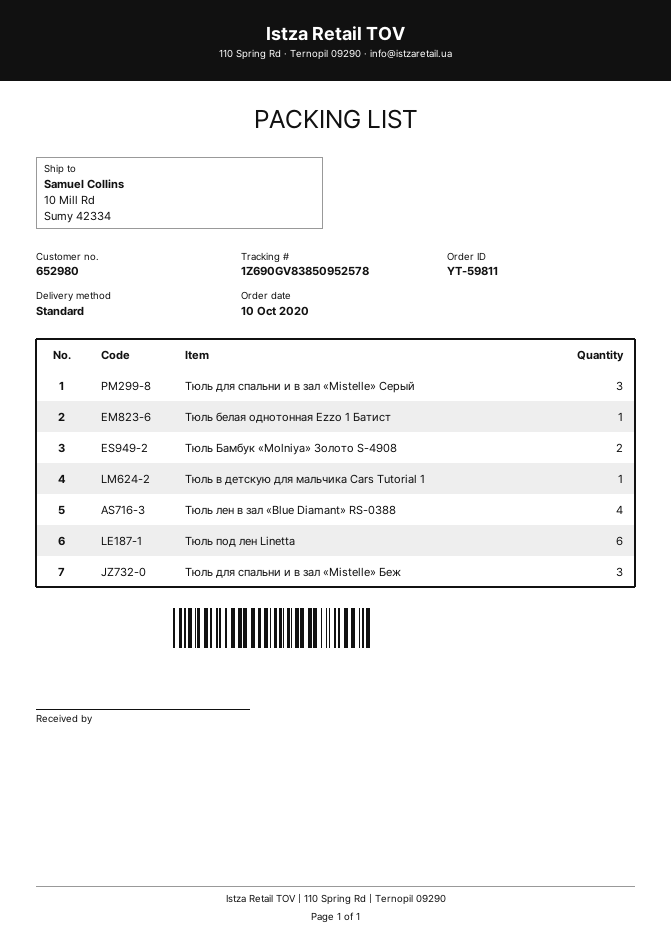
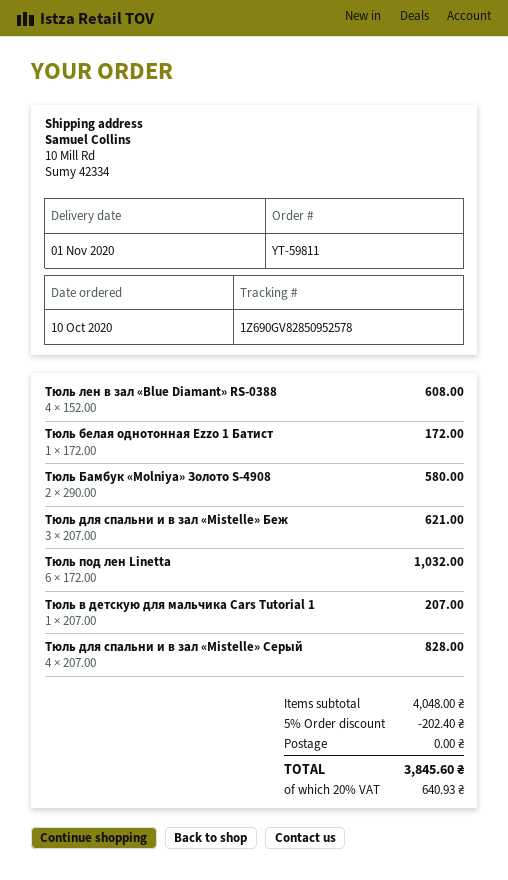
tracking number: 1Z690GV83850952578 -> 1Z690GV82850952578
Тюль для спальни и в зал «Mistelle» Серый: 3 -> 4

